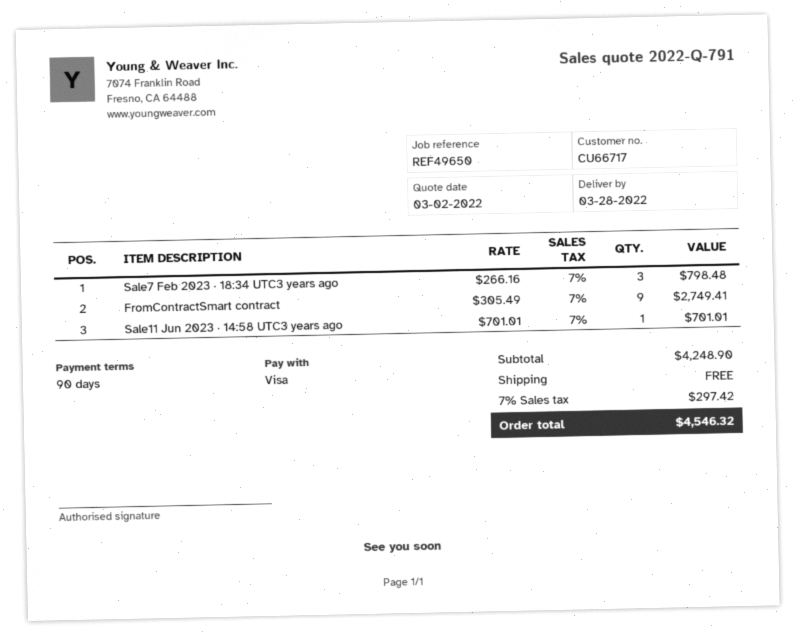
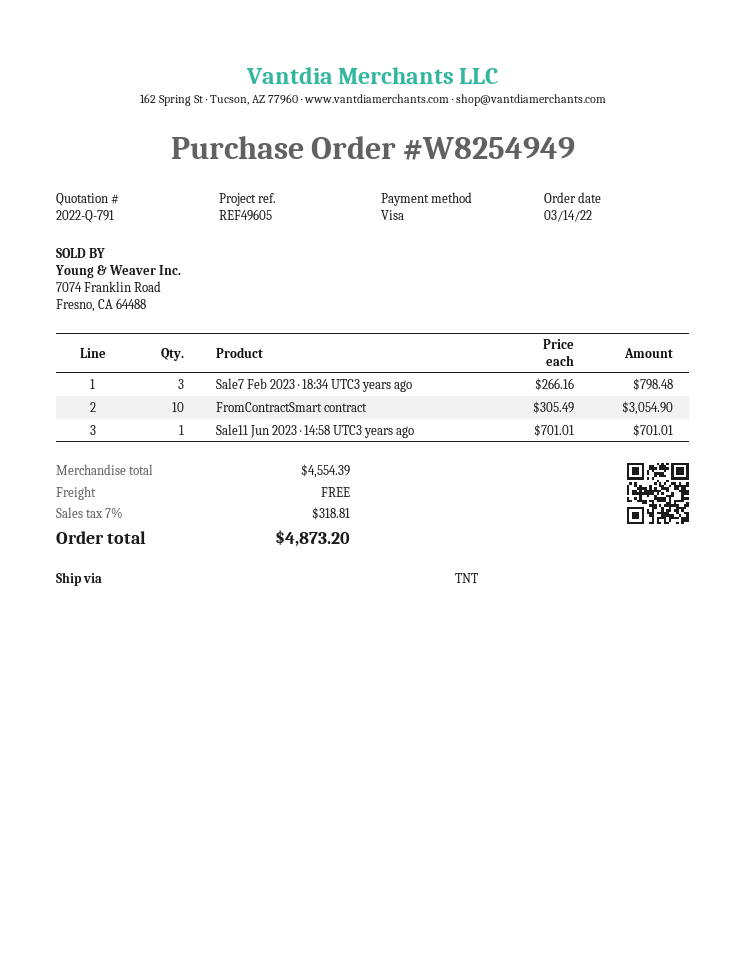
reference: REF49650 -> REF49605
FromContractSmart contract: 9 x 305.49 = 2749.41 -> 10 x 305.49 = 3054.90
subtotal: 4248.90 -> 4554.39
tax: 7% = 297.42 -> 7% = 318.81
total: 4546.32 -> 4873.20

